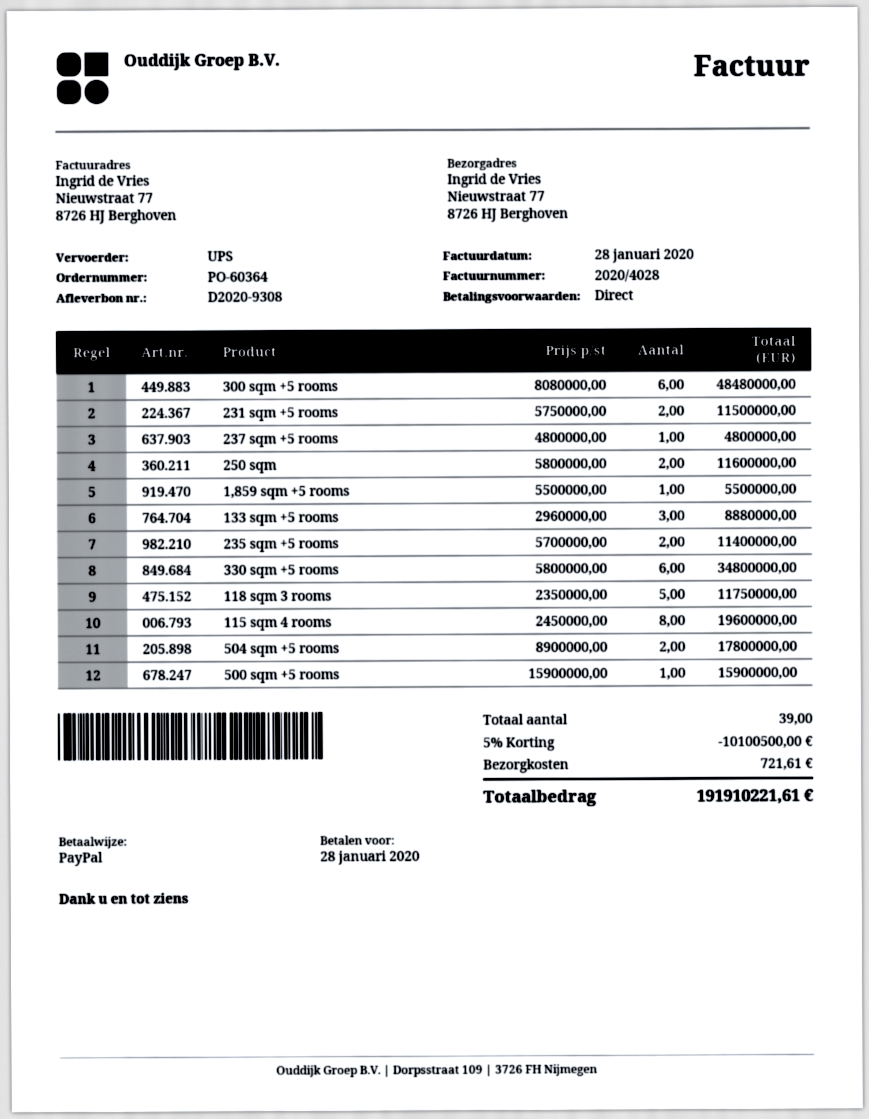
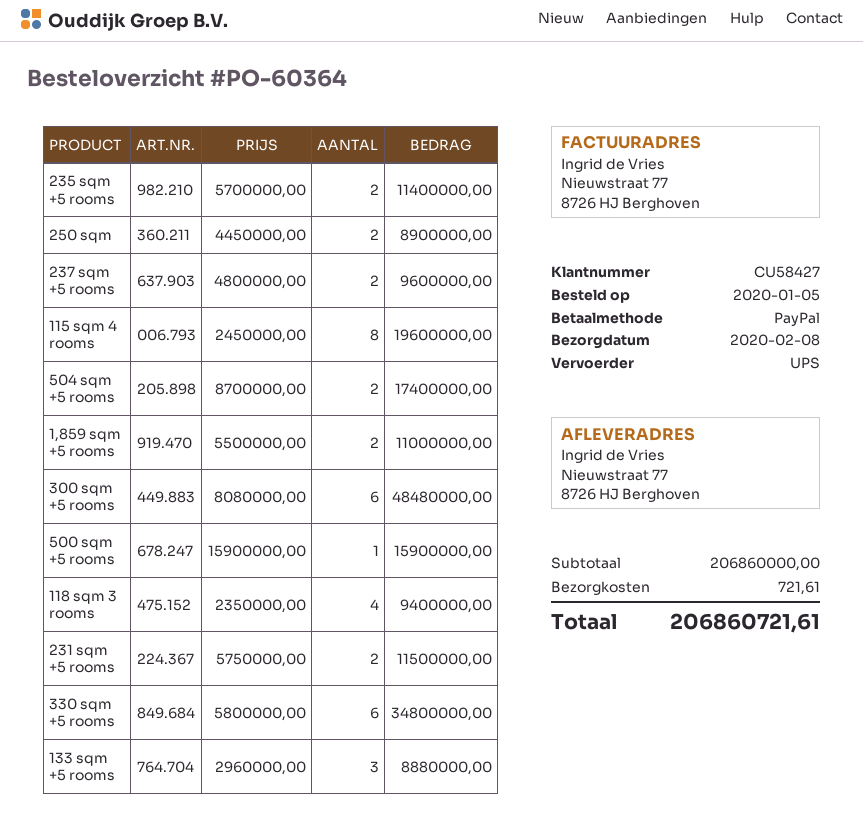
237 sqm +5 rooms: 1 x 4800000.00 = 4800000.00 -> 2 x 4800000.00 = 9600000.00
250 sqm: 2 x 5800000.00 = 11600000.00 -> 2 x 4450000.00 = 8900000.00
1,859 sqm +5 rooms: 1 x 5500000.00 = 5500000.00 -> 2 x 5500000.00 = 11000000.00
118 sqm 3 rooms: 5 x 2350000.00 = 11750000.00 -> 4 x 2350000.00 = 9400000.00
504 sqm +5 rooms: 2 x 8900000.00 = 17800000.00 -> 2 x 8700000.00 = 17400000.00
discount: 5% = 10100500.00 -> none
total: 191910221.61 -> 206860721.61

